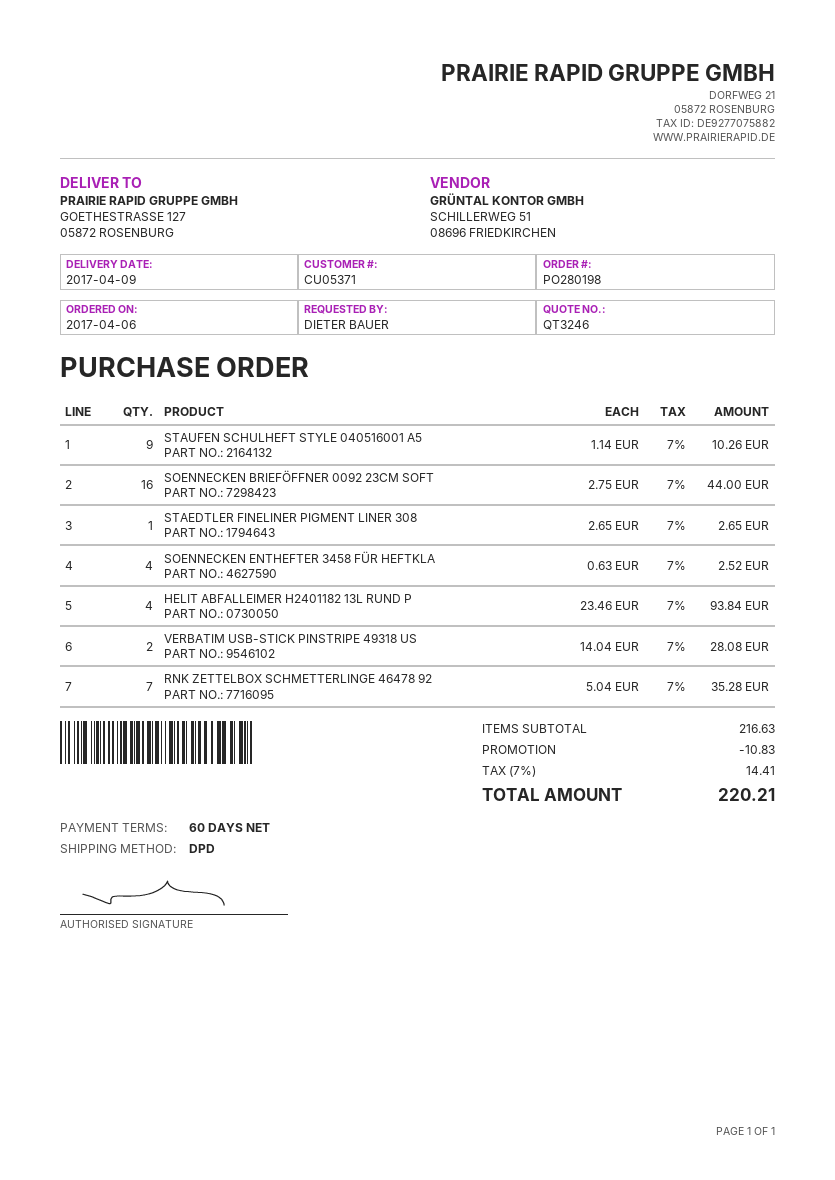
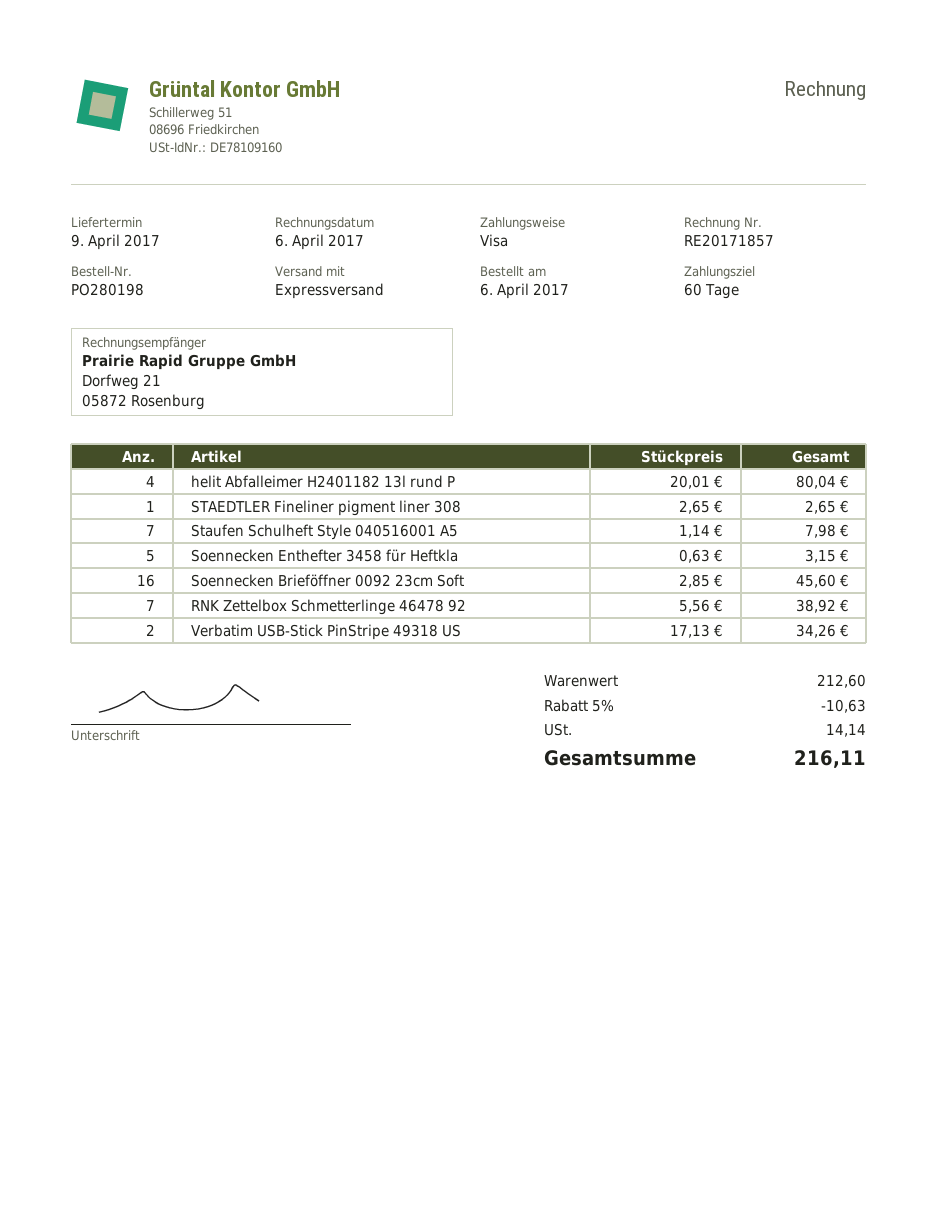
shipping method: DPD -> express
STAUFEN SCHULHEFT STYLE 040516001 A5: 9 x 1.14 = 10.26 -> 7 x 1.14 = 7.98
SOENNECKEN BRIEFÖFFNER 0092 23CM SOFT: 16 x 2.75 = 44.00 -> 16 x 2.85 = 45.60
SOENNECKEN ENTHEFTER 3458 FÜR HEFTKLA: 4 x 0.63 = 2.52 -> 5 x 0.63 = 3.15
HELIT ABFALLEIMER H2401182 13L RUND P: 4 x 23.46 = 93.84 -> 4 x 20.01 = 80.04
VERBATIM USB-STICK PINSTRIPE 49318 US: 2 x 14.04 = 28.08 -> 2 x 17.13 = 34.26
RNK ZETTELBOX SCHMETTERLINGE 46478 92: 7 x 5.04 = 35.28 -> 7 x 5.56 = 38.92
subtotal: 216.63 -> 212.60
discount: 10.83 -> 10.63
tax: 14.41 -> 14.14
total: 220.21 -> 216.11

